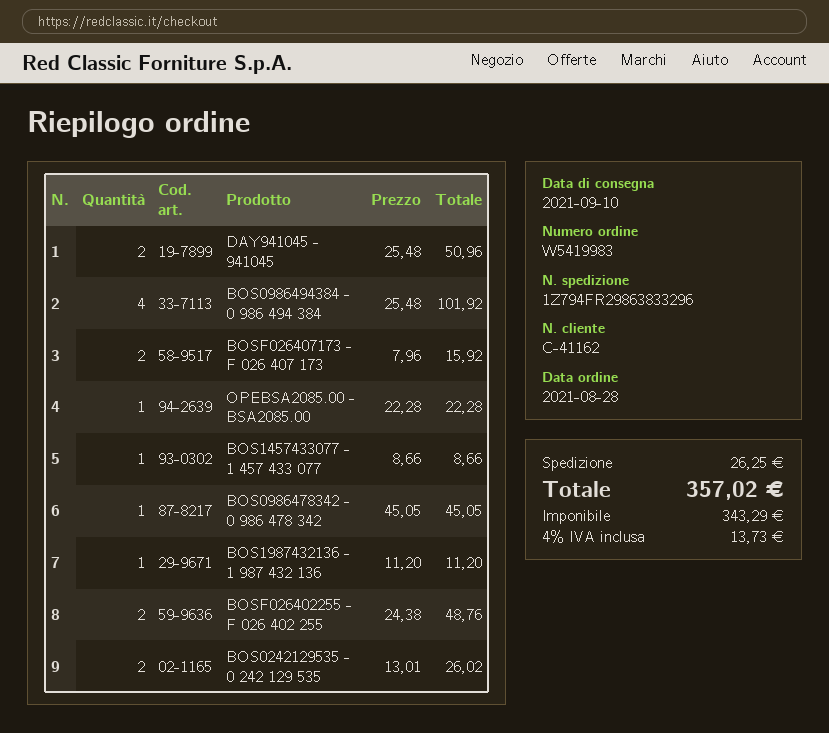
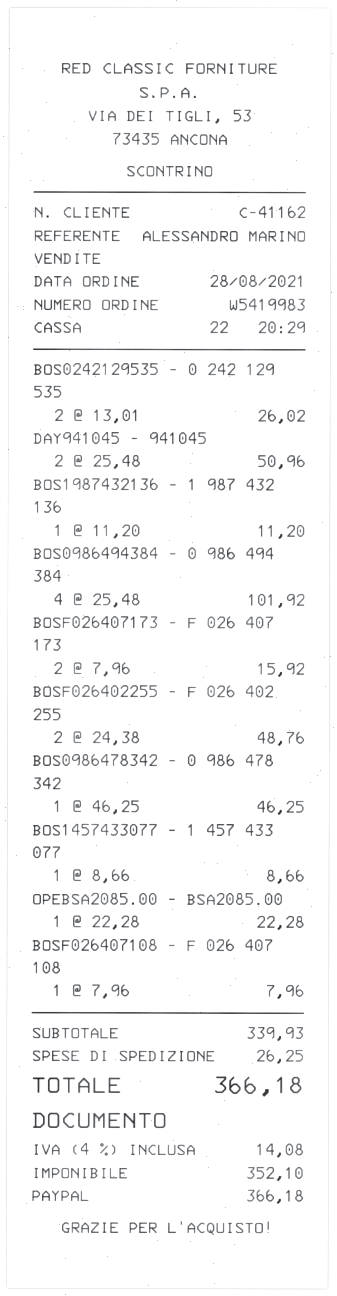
BOS0986478342 - 0 986 478 342: 1 x 45.05 = 45.05 -> 1 x 46.25 = 46.25
BOSF026407108 - F 026 407 108: none -> 1 x 7.96 = 7.96
net: 343.29 -> 352.10
tax: 4% = 13.73 -> 4% = 14.08
total: 357.02 -> 366.18

